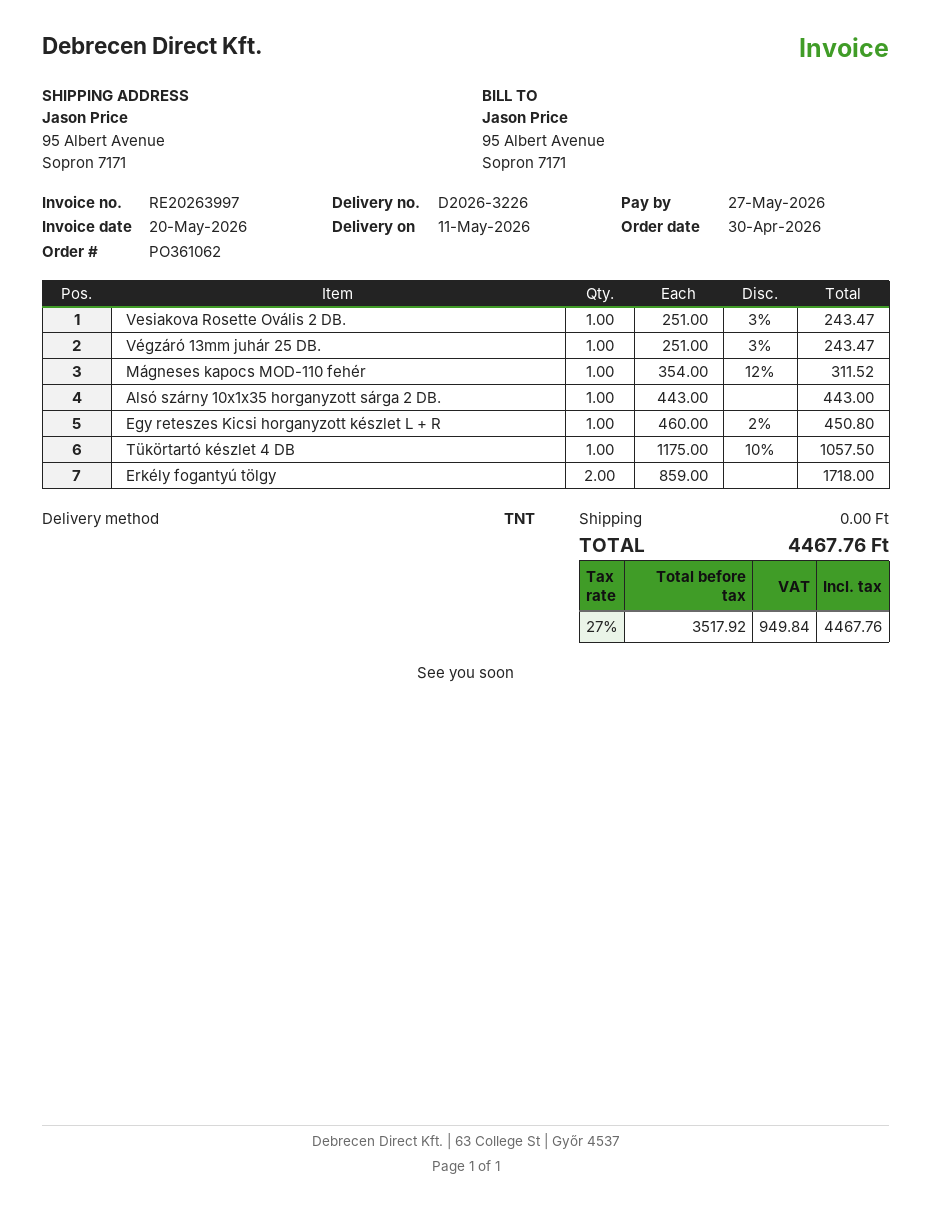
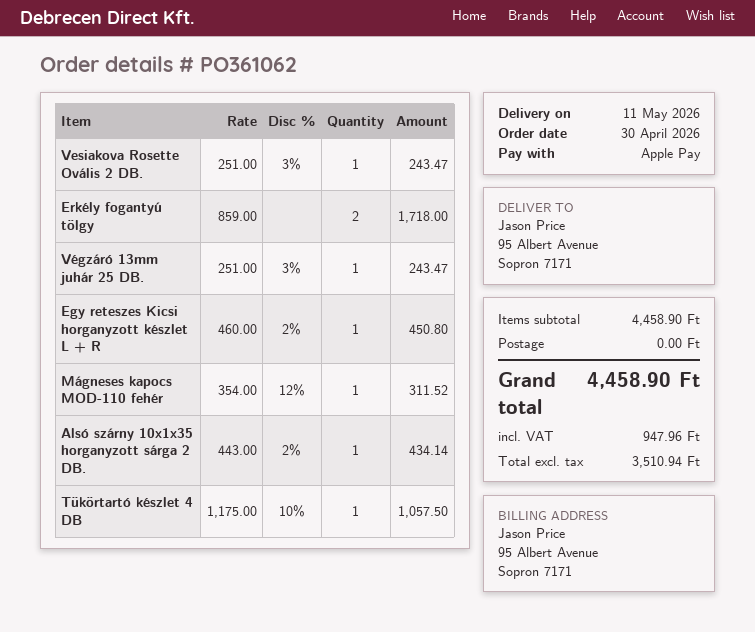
Alsó szárny 10x1x35 horganyzott sárga 2 DB.: 1 x 443.00 = 443.00 -> 1 x 443.00 - 2% = 434.14
net: 3517.92 -> 3510.94
tax: 949.84 -> 947.96
total: 4467.76 -> 4458.90

